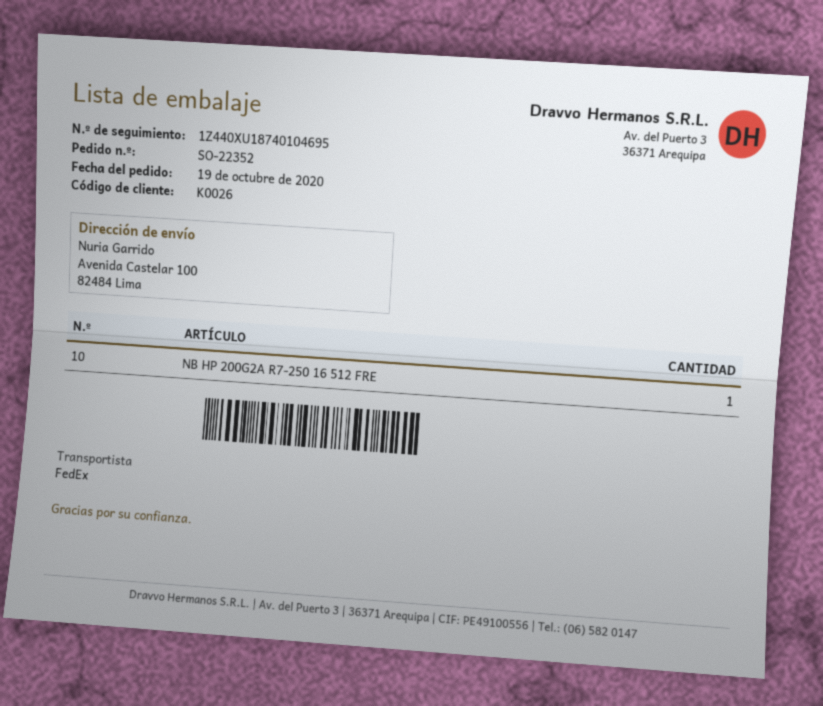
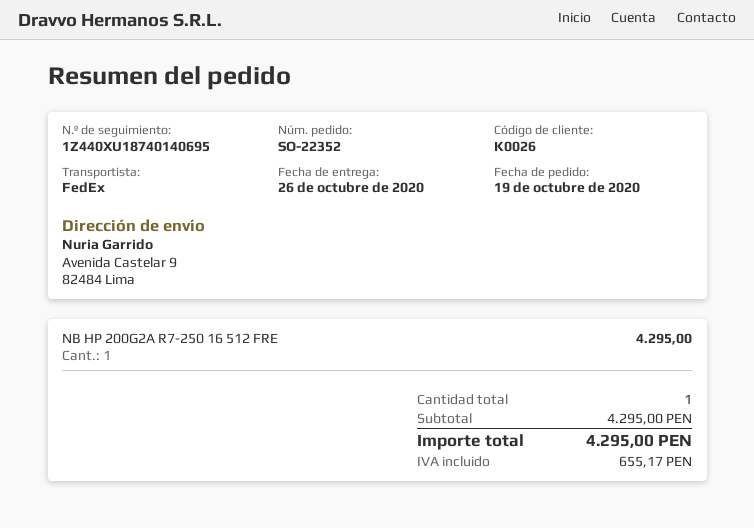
tracking number: 1Z440XU18740104695 -> 1Z440XU18740140695
ship to: Avenida Castelar 100, 82484 Lima -> Avenida Castelar 9, 82484 Lima

